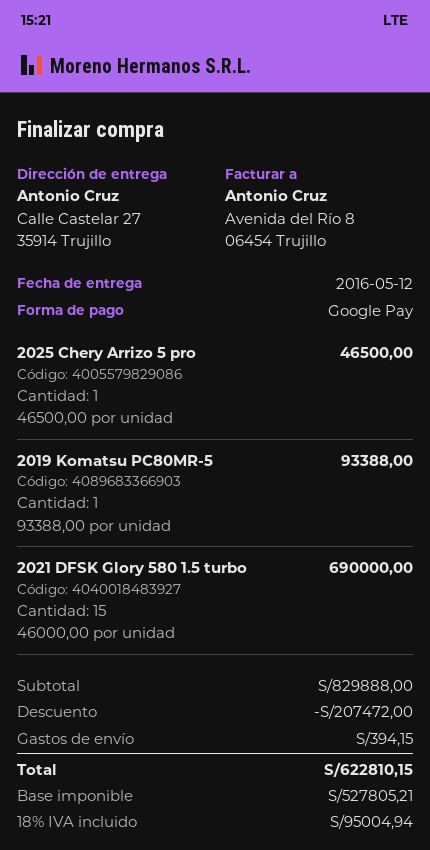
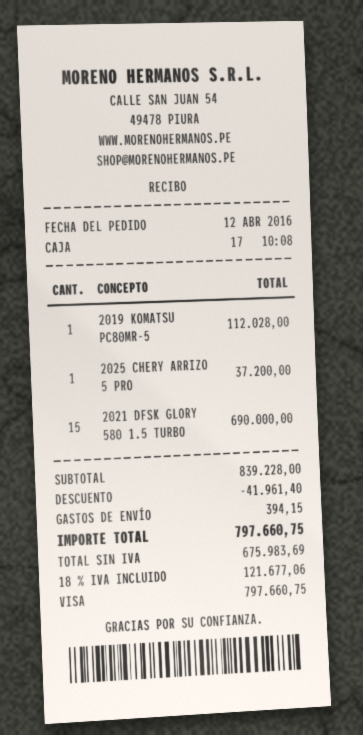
payment method: Google Pay -> Visa
2025 Chery Arrizo 5 pro: 1 for 46500.00 -> 1 for 37200.00
2019 Komatsu PC80MR-5: 1 for 93388.00 -> 1 for 112028.00
subtotal: 829888.00 -> 839228.00
discount: 207472.00 -> 41961.40
net: 527805.21 -> 675983.69
tax: 18% = 95004.94 -> 18% = 121677.06
total: 622810.15 -> 797660.75

